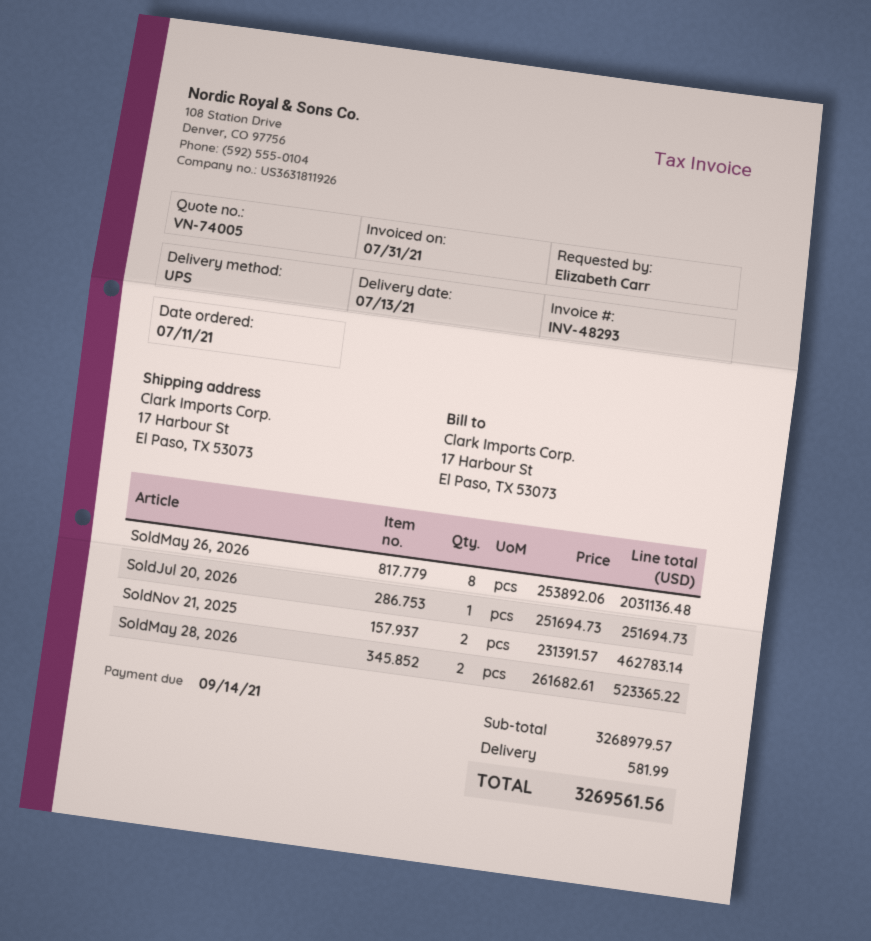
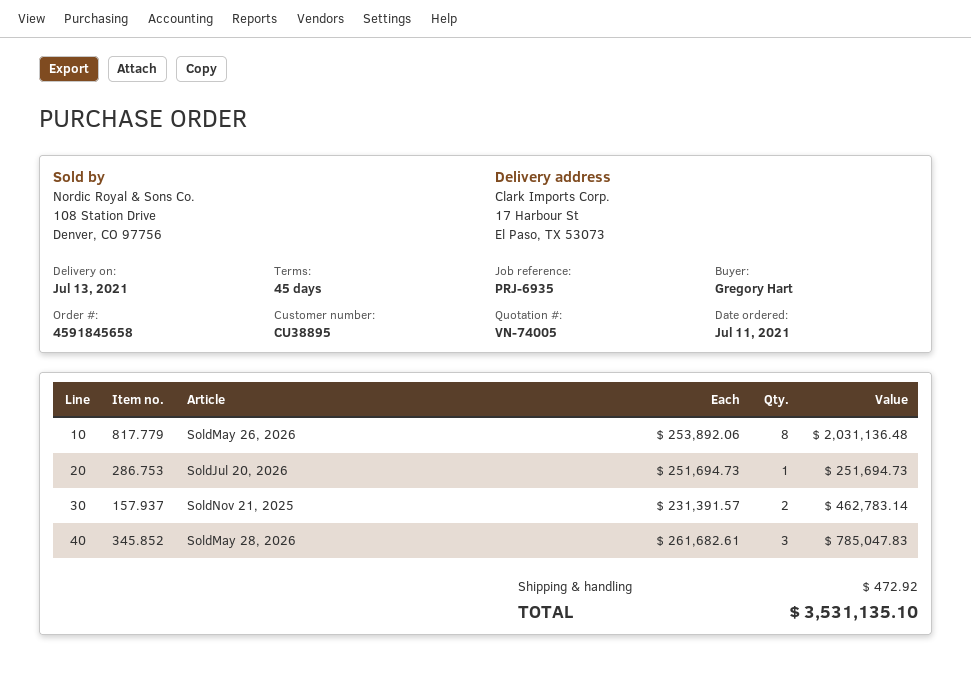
ordered by: Elizabeth Carr -> Gregory Hart
SoldMay 28, 2026: 2 x 261682.61 = 523365.22 -> 3 x 261682.61 = 785047.83
shipping: 581.99 -> 472.92
total: 3269561.56 -> 3531135.10

